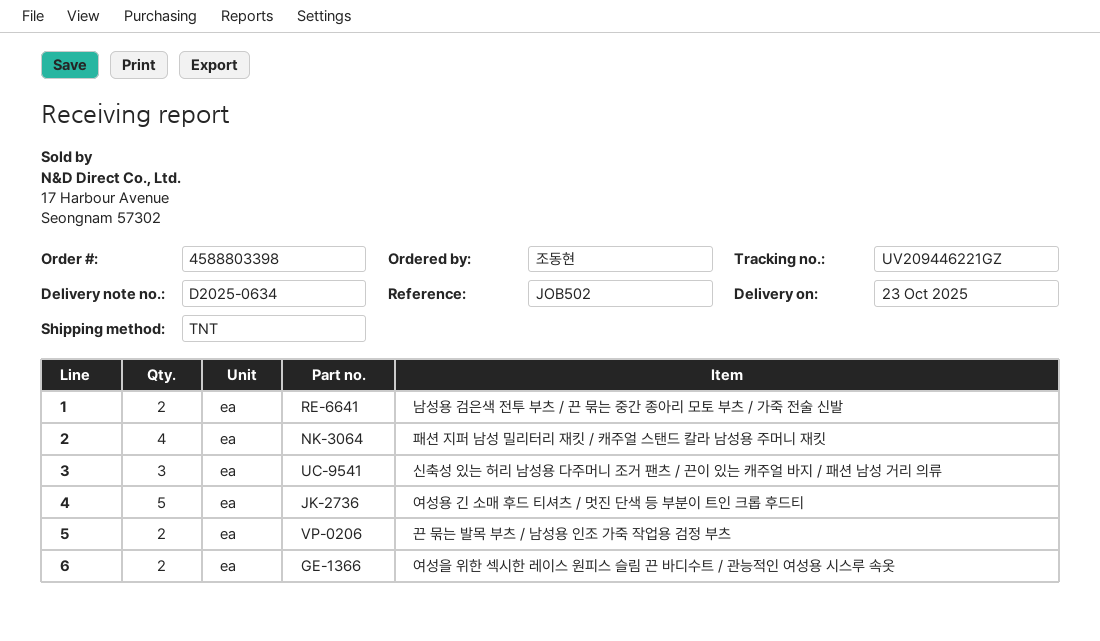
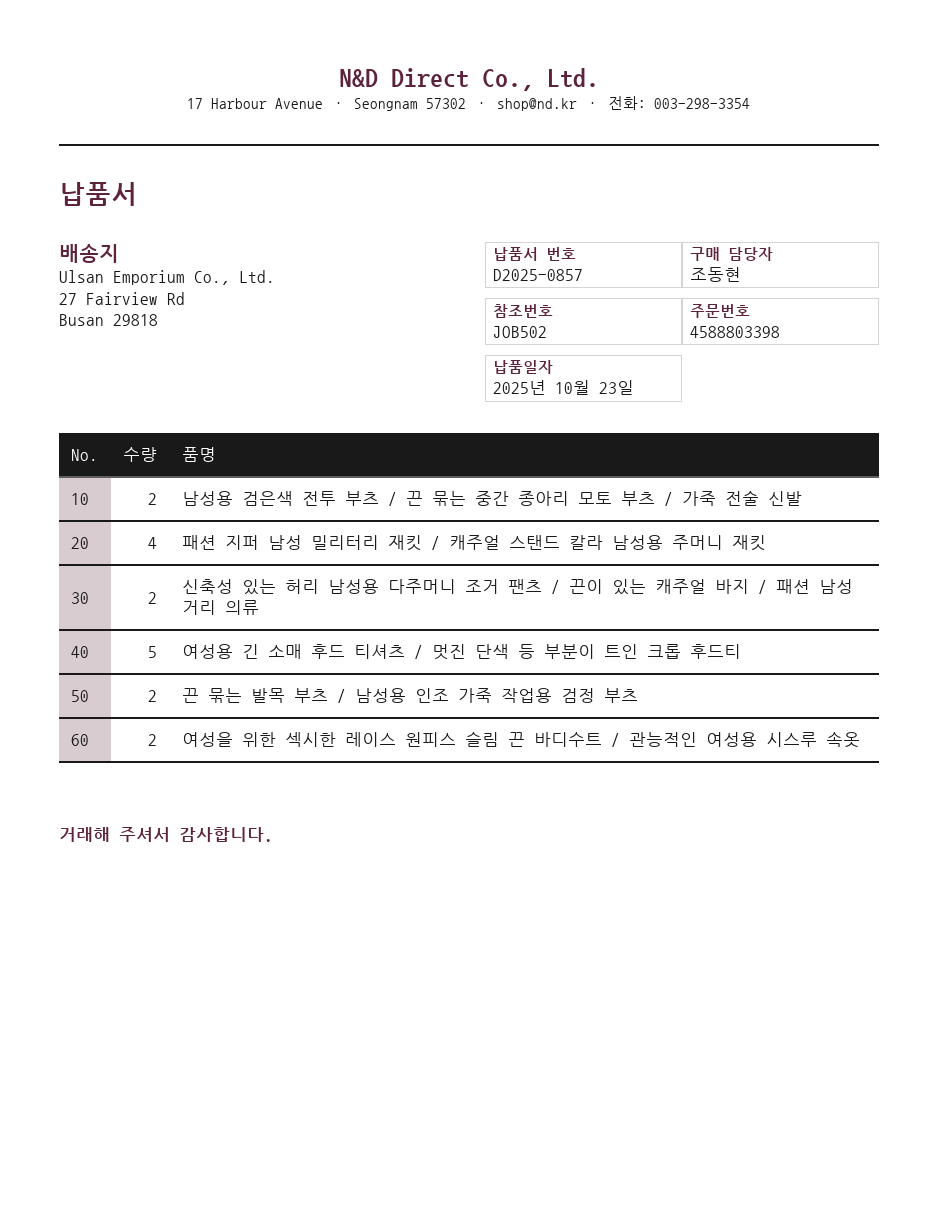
delivery note number: D2025-0634 -> D2025-0857
신축성 있는 허리 남성용 다주머니 조거 팬츠 / 끈이 있는 캐주얼 바지 / 패션 남성 거리 의류: 3 -> 2

